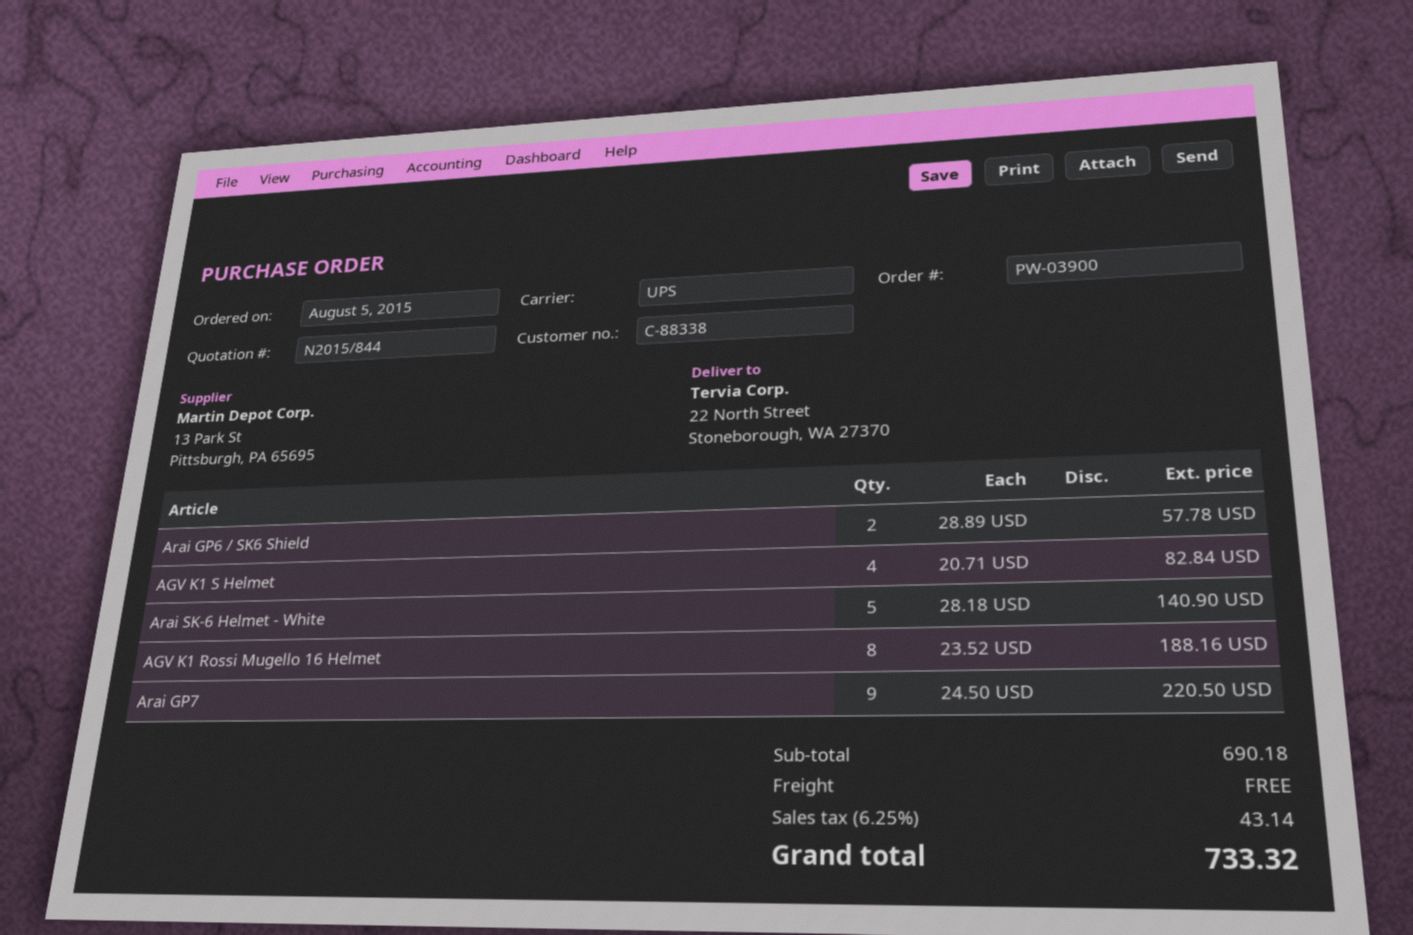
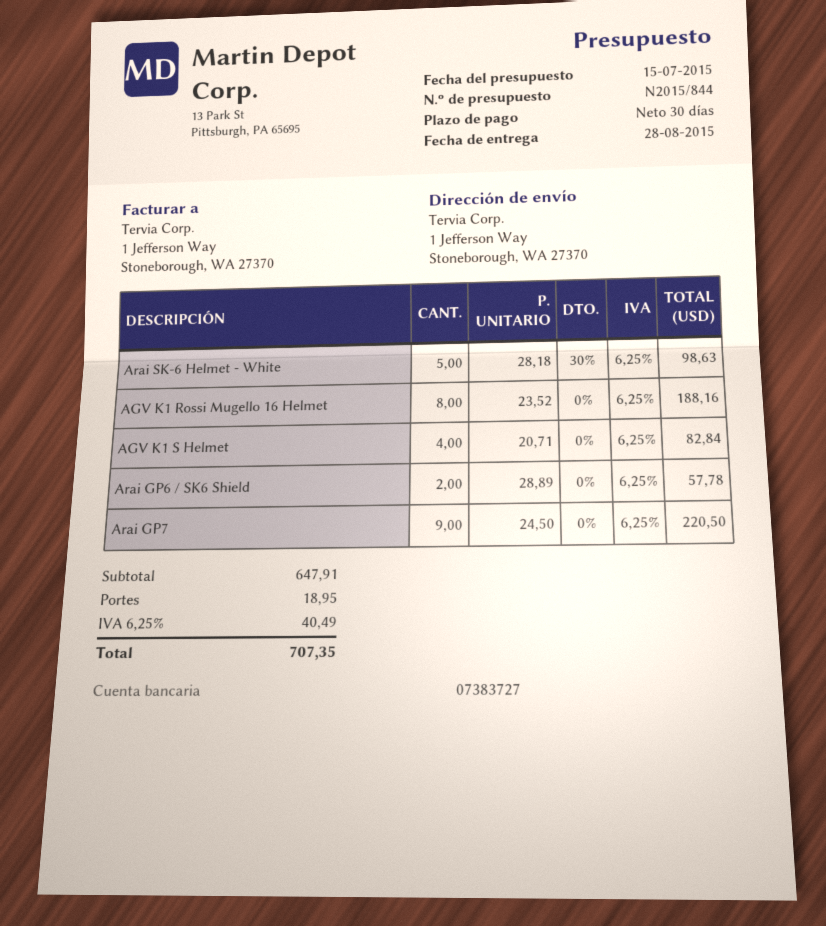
ship to: 22 North Street, Stoneborough, WA 27370 -> 1 Jefferson Way, Stoneborough, WA 27370
Arai SK-6 Helmet - White: 5 x 28.18 = 140.90 -> 5 x 28.18 - 30% = 98.63
subtotal: 690.18 -> 647.91
shipping: 0.00 -> 18.95
tax: 6.25% = 43.14 -> 6.25% = 40.49
total: 733.32 -> 707.35

